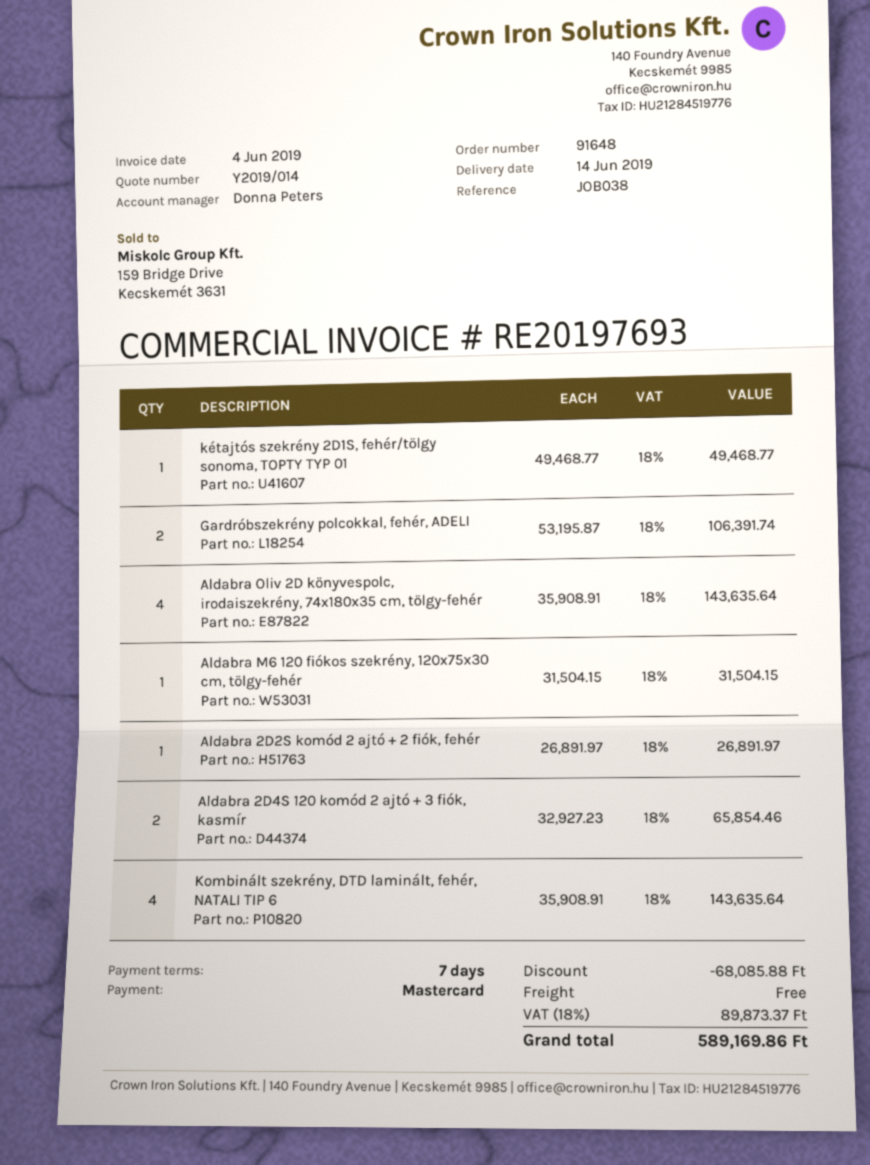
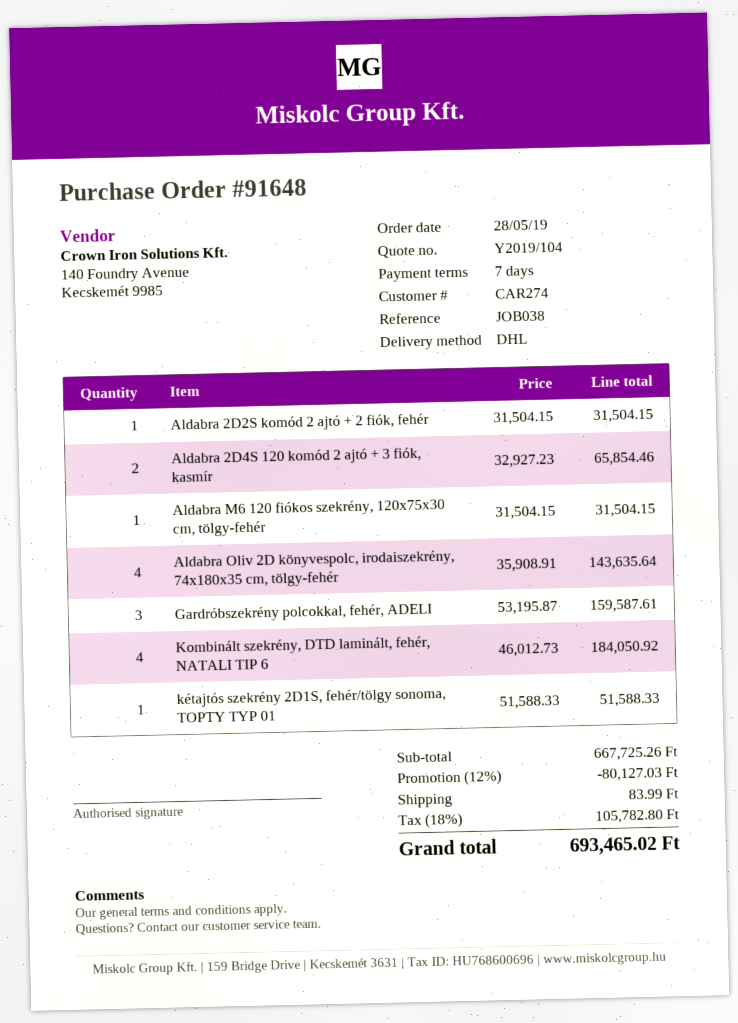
quote number: Y2019/014 -> Y2019/104
kétajtós szekrény 2D1S, fehér/tölgy sonoma, TOPTY TYP 01: 1 x 49468.77 = 49468.77 -> 1 x 51588.33 = 51588.33
Gardróbszekrény polcokkal, fehér, ADELI: 2 x 53195.87 = 106391.74 -> 3 x 53195.87 = 159587.61
Aldabra 2D2S komód 2 ajtó + 2 fiók, fehér: 1 x 26891.97 = 26891.97 -> 1 x 31504.15 = 31504.15
Kombinált szekrény, DTD laminált, fehér, NATALI TIP 6: 4 x 35908.91 = 143635.64 -> 4 x 46012.73 = 184050.92
discount: 68085.88 -> 80127.03
shipping: 0.00 -> 83.99
tax: 18% = 89873.37 -> 18% = 105782.80
total: 589169.86 -> 693465.02

